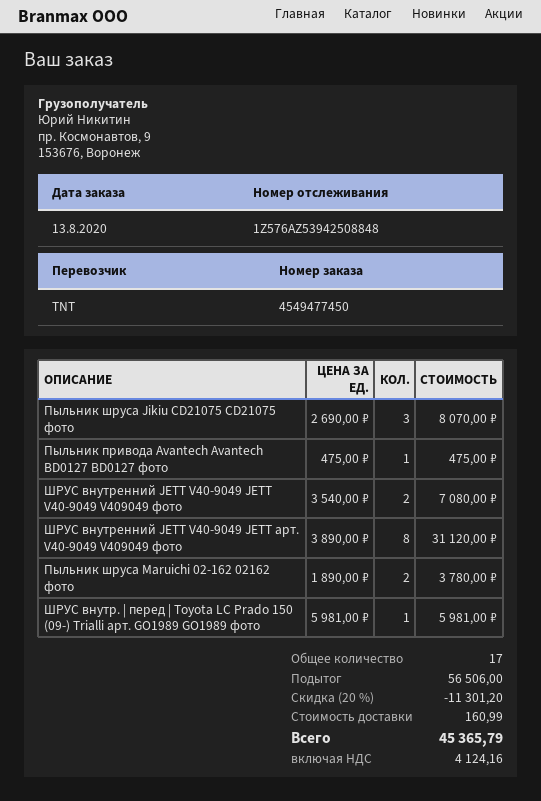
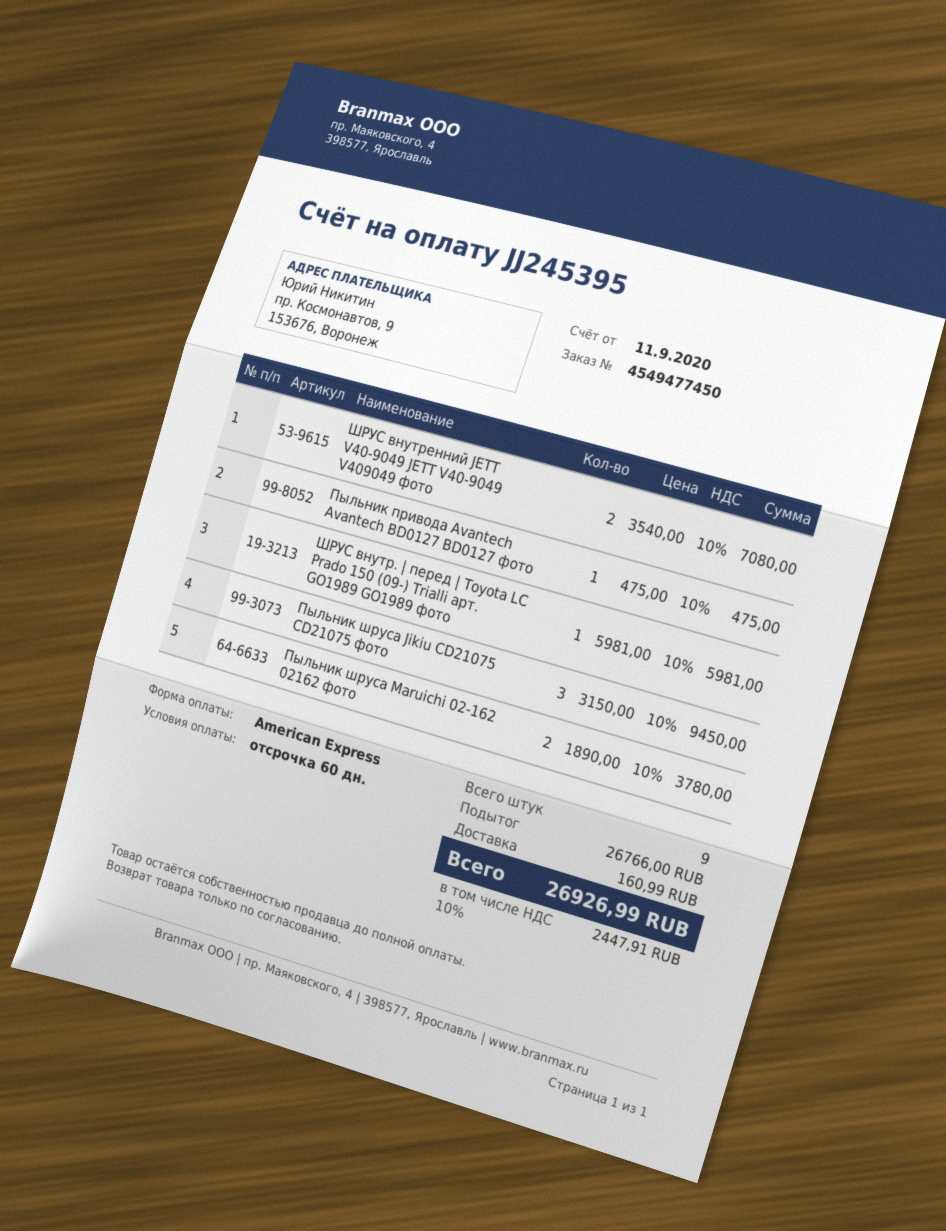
Пыльник шруса Jikiu CD21075 CD21075 фото: 3 x 2690.00 = 8070.00 -> 3 x 3150.00 = 9450.00
ШРУС внутренний JETT V40-9049 JETT арт. V40-9049 V409049 фото: 8 x 3890.00 = 31120.00 -> none
total quantity: 17 -> 9
subtotal: 56506.00 -> 26766.00
discount: 20% = 11301.20 -> none
tax: 4124.16 -> 2447.91
total: 45365.79 -> 26926.99

